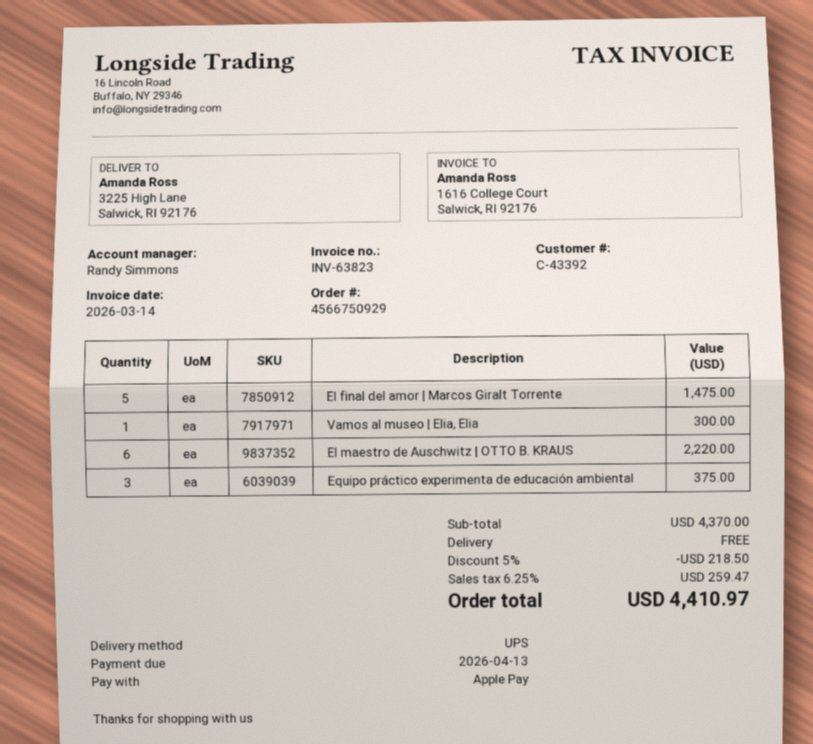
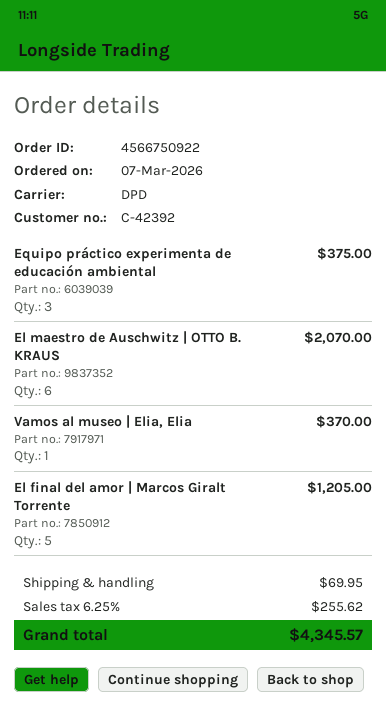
order number: 4566750929 -> 4566750922
customer number: C-43392 -> C-42392
shipping method: UPS -> DPD
El final del amor | Marcos Giralt Torrente: 5 for 1475.00 -> 5 for 1205.00
Vamos al museo | Elia, Elia: 1 for 300.00 -> 1 for 370.00
El maestro de Auschwitz | OTTO B. KRAUS: 6 for 2220.00 -> 6 for 2070.00
discount: 5% = 218.50 -> none
shipping: 0.00 -> 69.95
tax: 6.25% = 259.47 -> 6.25% = 255.62
total: 4410.97 -> 4345.57

